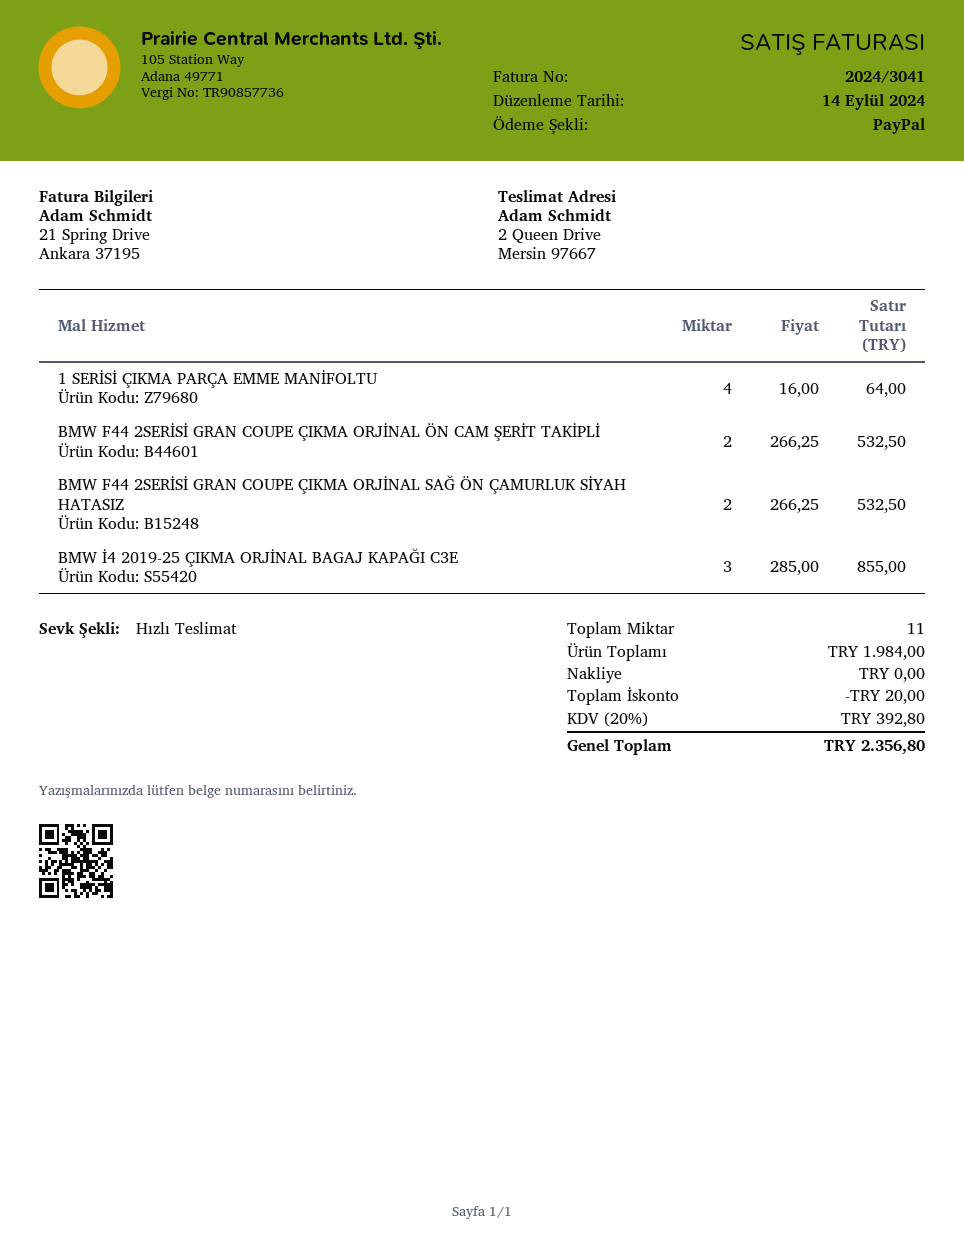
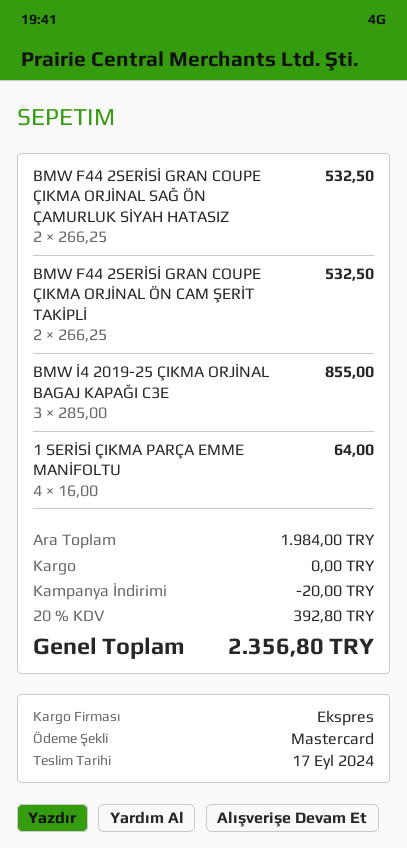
payment method: PayPal -> Mastercard

